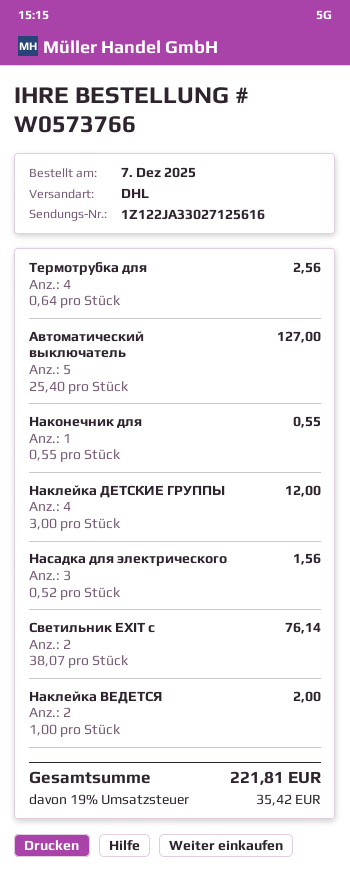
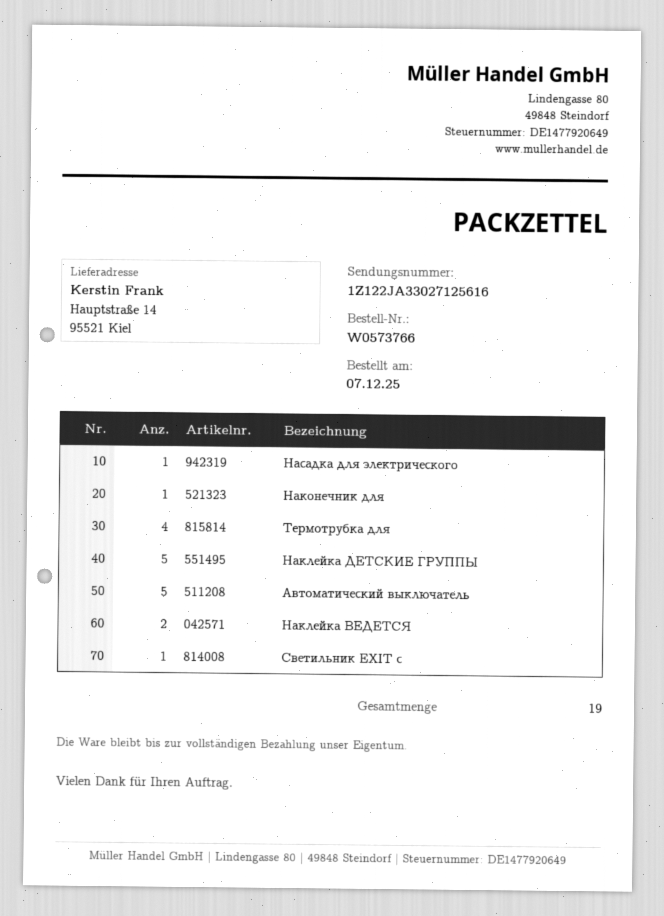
Наклейка ДЕТСКИЕ ГРУППЫ: 4 -> 5
Насадка для электрического: 3 -> 1
Светильник EXIT с: 2 -> 1

